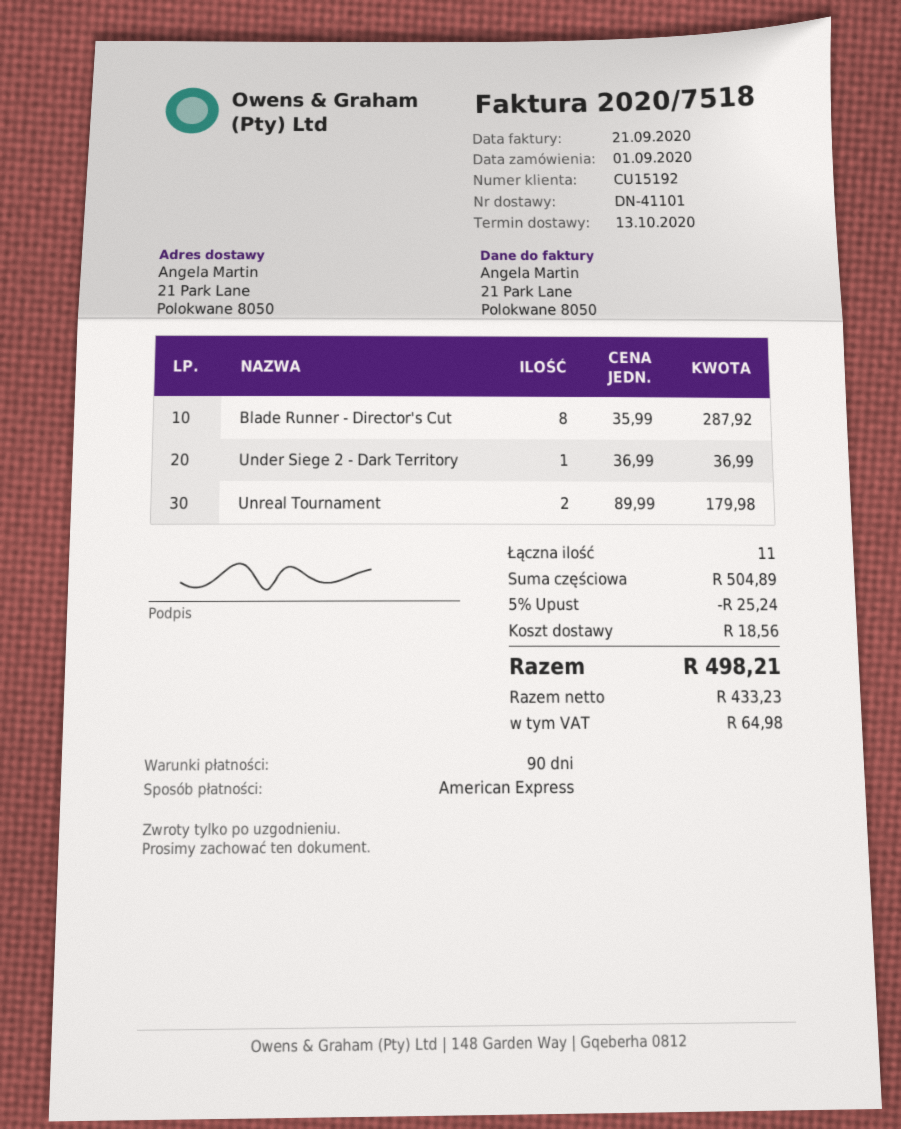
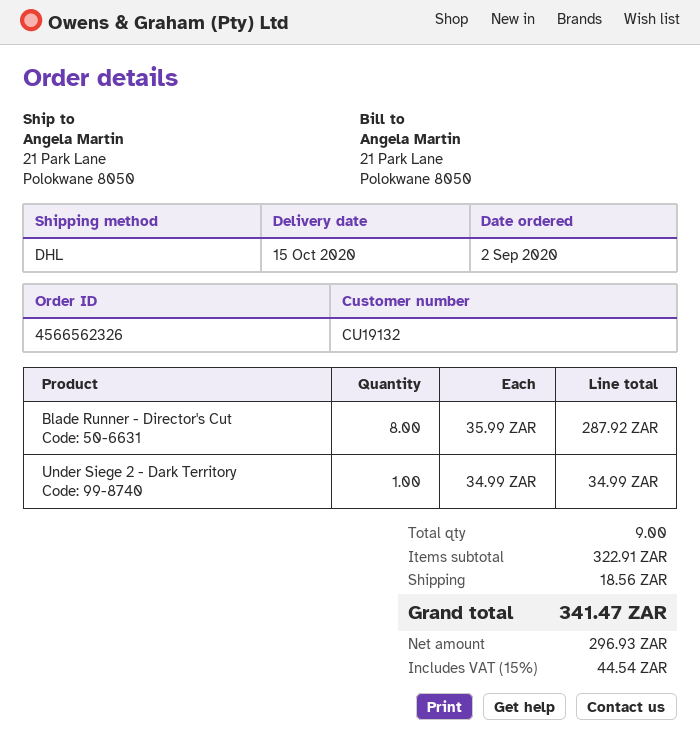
order date: 2020-09-01 -> 2020-09-02
delivery date: 2020-10-13 -> 2020-10-15
customer number: CU15192 -> CU19132
Under Siege 2 - Dark Territory: 1 x 36.99 = 36.99 -> 1 x 34.99 = 34.99
Unreal Tournament: 2 x 89.99 = 179.98 -> none
total quantity: 11 -> 9
subtotal: 504.89 -> 322.91
discount: 5% = 25.24 -> none
net: 433.23 -> 296.93
tax: 64.98 -> 44.54
total: 498.21 -> 341.47

